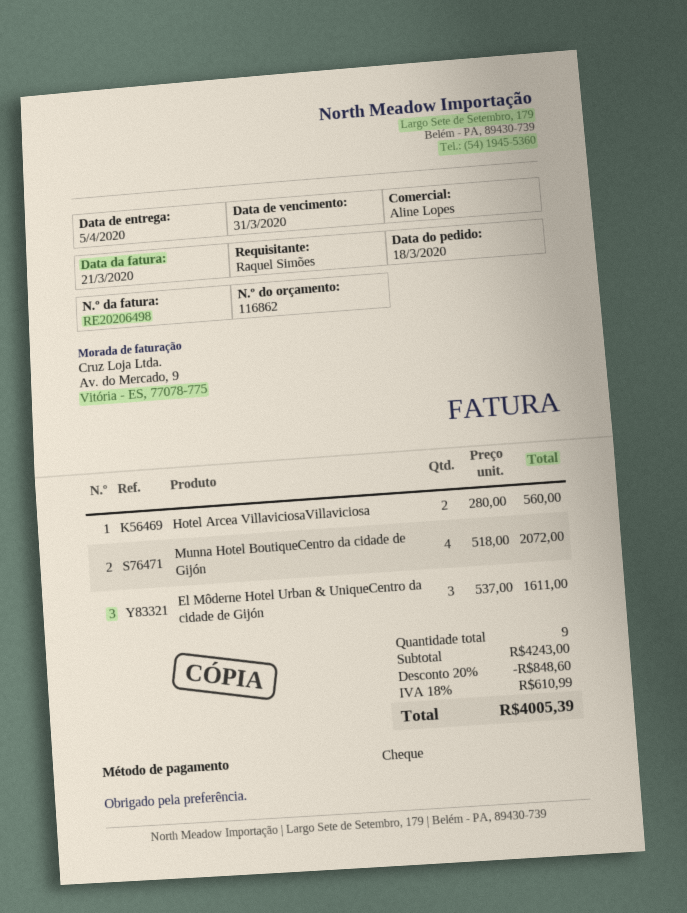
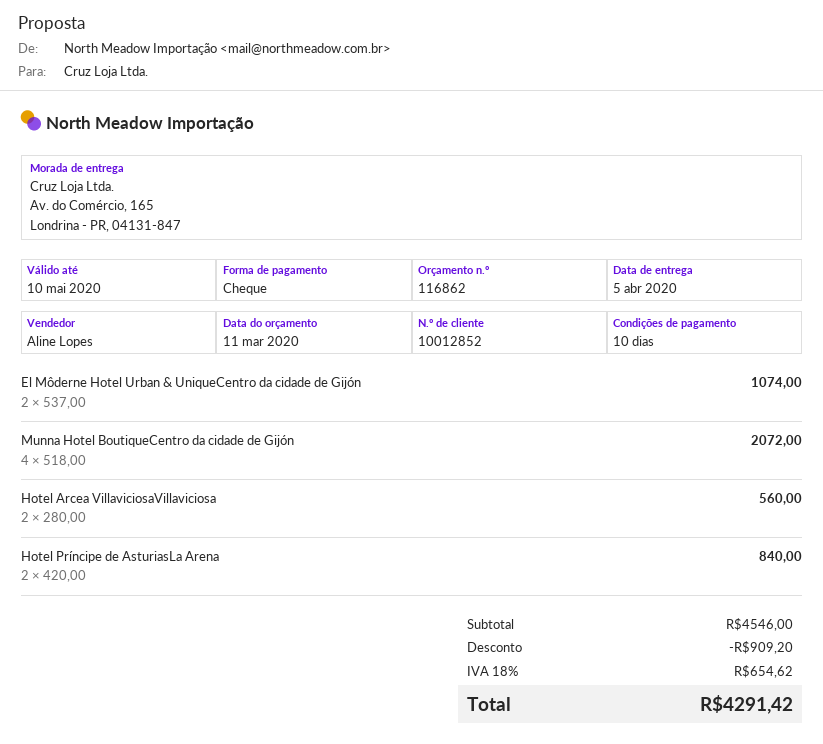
El Môderne Hotel Urban & UniqueCentro da cidade de Gijón: 3 x 537.00 = 1611.00 -> 2 x 537.00 = 1074.00
Hotel Príncipe de AsturiasLa Arena: none -> 2 x 420.00 = 840.00
subtotal: 4243.00 -> 4546.00
discount: 848.60 -> 909.20
tax: 18% = 610.99 -> 18% = 654.62
total: 4005.39 -> 4291.42

